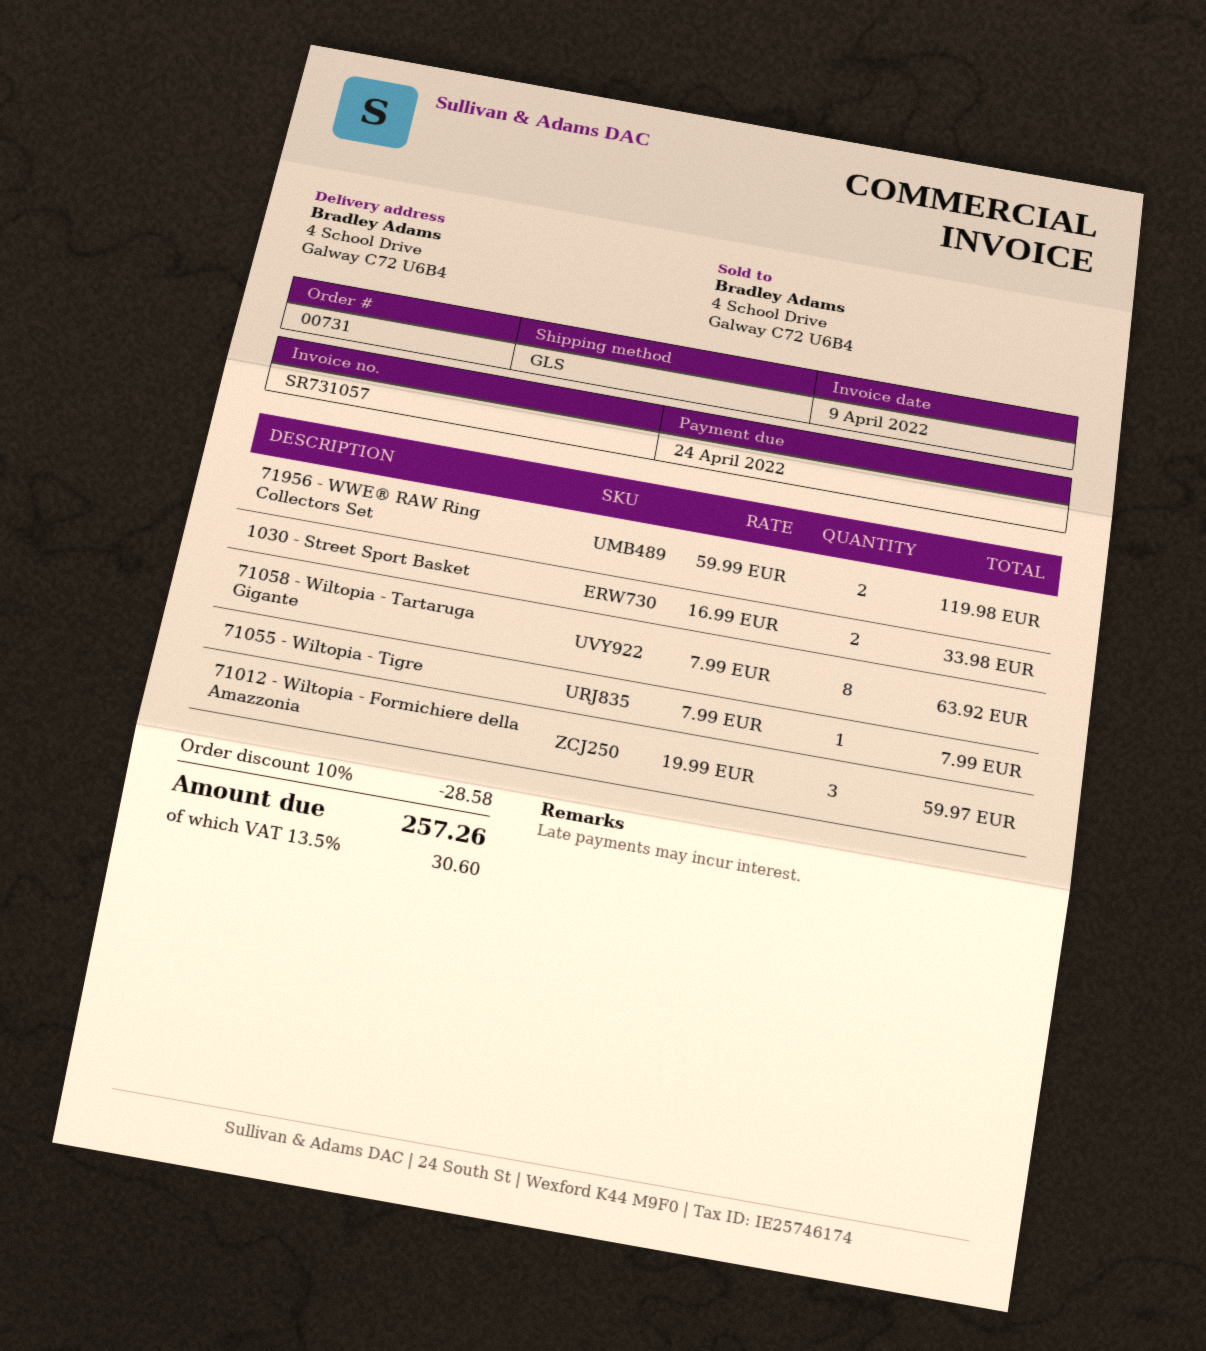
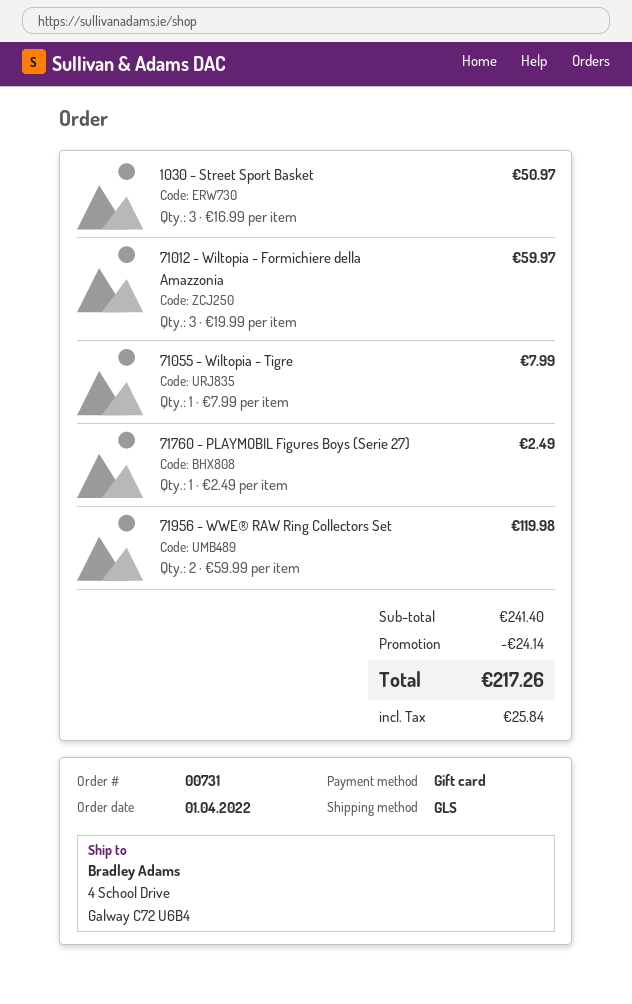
1030 - Street Sport Basket: 2 x 16.99 = 33.98 -> 3 x 16.99 = 50.97
71058 - Wiltopia - Tartaruga Gigante: 8 x 7.99 = 63.92 -> none
71760 - PLAYMOBIL Figures Boys (Serie 27): none -> 1 x 2.49 = 2.49
discount: 28.58 -> 24.14
tax: 30.60 -> 25.84
total: 257.26 -> 217.26

